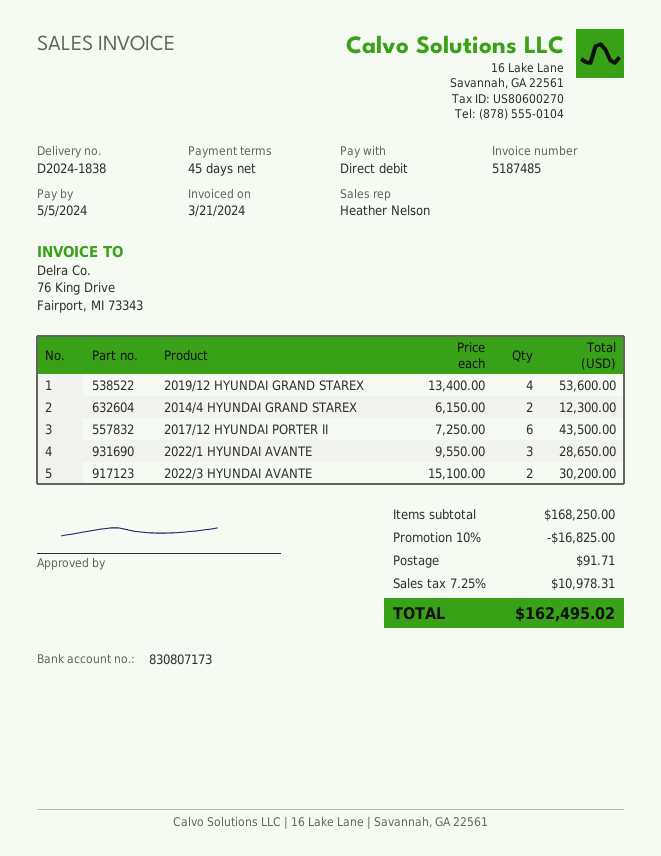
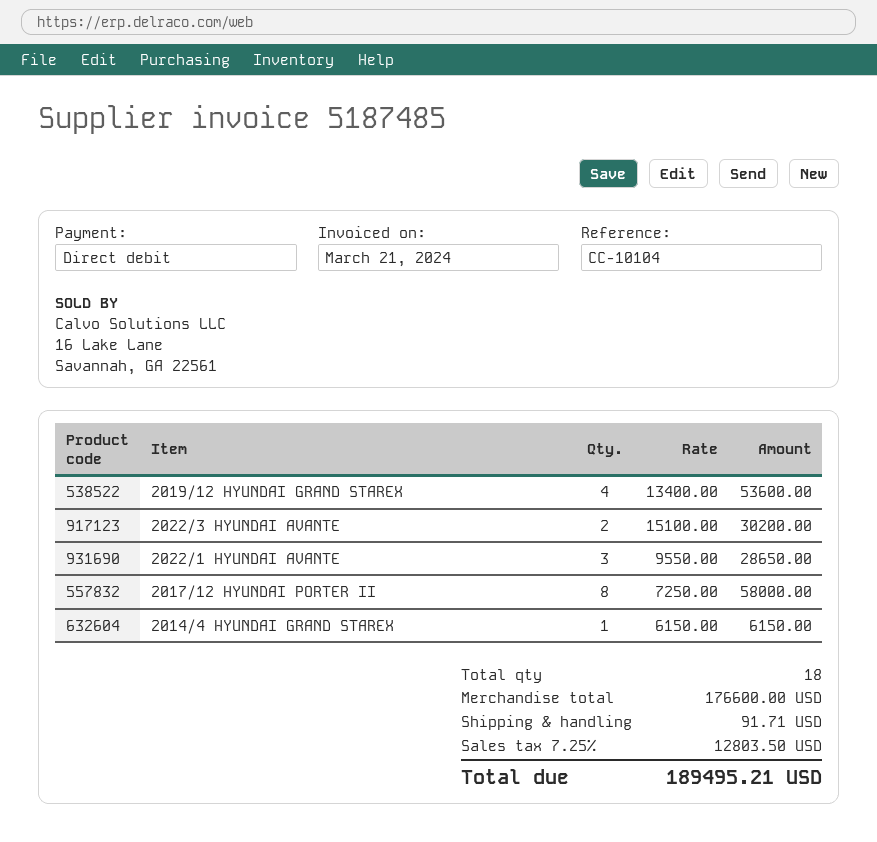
2014/4 HYUNDAI GRAND STAREX: 2 x 6150.00 = 12300.00 -> 1 x 6150.00 = 6150.00
2017/12 HYUNDAI PORTER II: 6 x 7250.00 = 43500.00 -> 8 x 7250.00 = 58000.00
subtotal: 168250.00 -> 176600.00
discount: 10% = 16825.00 -> none
tax: 7.25% = 10978.31 -> 7.25% = 12803.50
total: 162495.02 -> 189495.21

